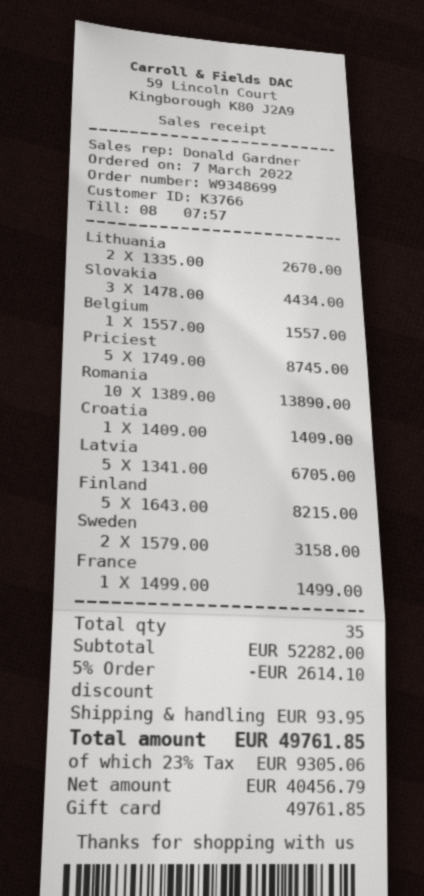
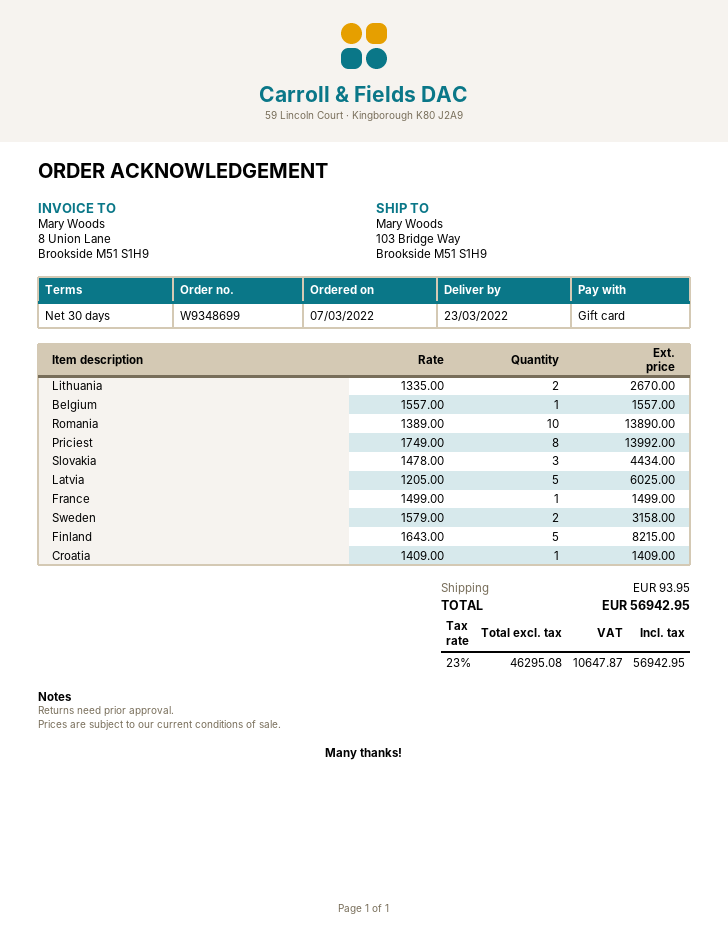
Priciest: 5 x 1749.00 = 8745.00 -> 8 x 1749.00 = 13992.00
Latvia: 5 x 1341.00 = 6705.00 -> 5 x 1205.00 = 6025.00
discount: 5% = 2614.10 -> none
net: 40456.79 -> 46295.08
tax: 23% = 9305.06 -> 23% = 10647.87
total: 49761.85 -> 56942.95

